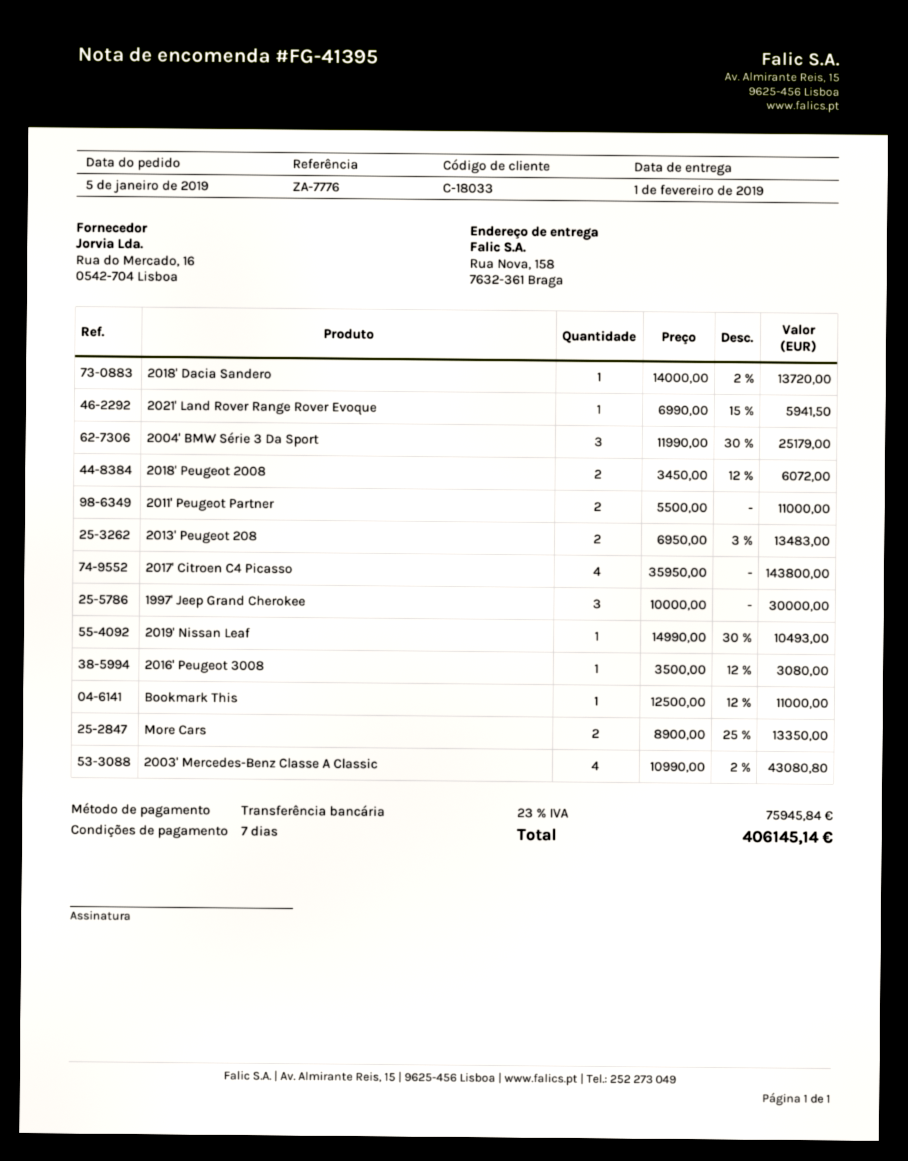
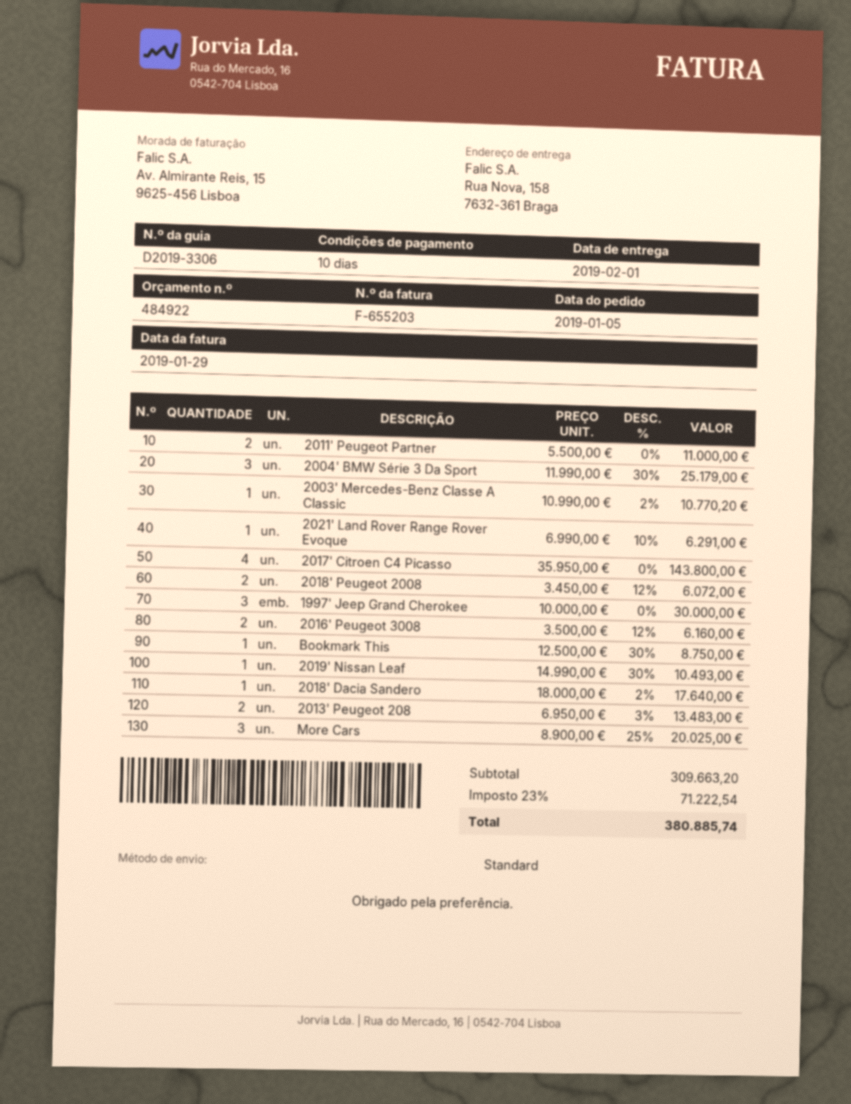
payment terms: 7 days -> 10 days
2018' Dacia Sandero: 1 x 14000.00 - 2% = 13720.00 -> 1 x 18000.00 - 2% = 17640.00
2021' Land Rover Range Rover Evoque: 1 x 6990.00 - 15% = 5941.50 -> 1 x 6990.00 - 10% = 6291.00
2016' Peugeot 3008: 1 x 3500.00 - 12% = 3080.00 -> 2 x 3500.00 - 12% = 6160.00
Bookmark This: 1 x 12500.00 - 12% = 11000.00 -> 1 x 12500.00 - 30% = 8750.00
More Cars: 2 x 8900.00 - 25% = 13350.00 -> 3 x 8900.00 - 25% = 20025.00
2003' Mercedes-Benz Classe A Classic: 4 x 10990.00 - 2% = 43080.80 -> 1 x 10990.00 - 2% = 10770.20
tax: 23% = 75945.84 -> 23% = 71222.54
total: 406145.14 -> 380885.74

